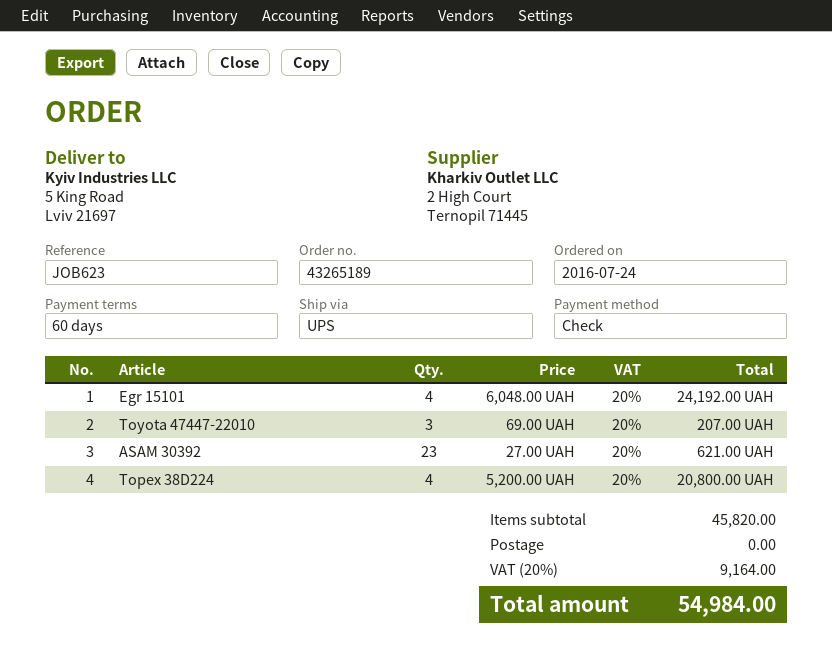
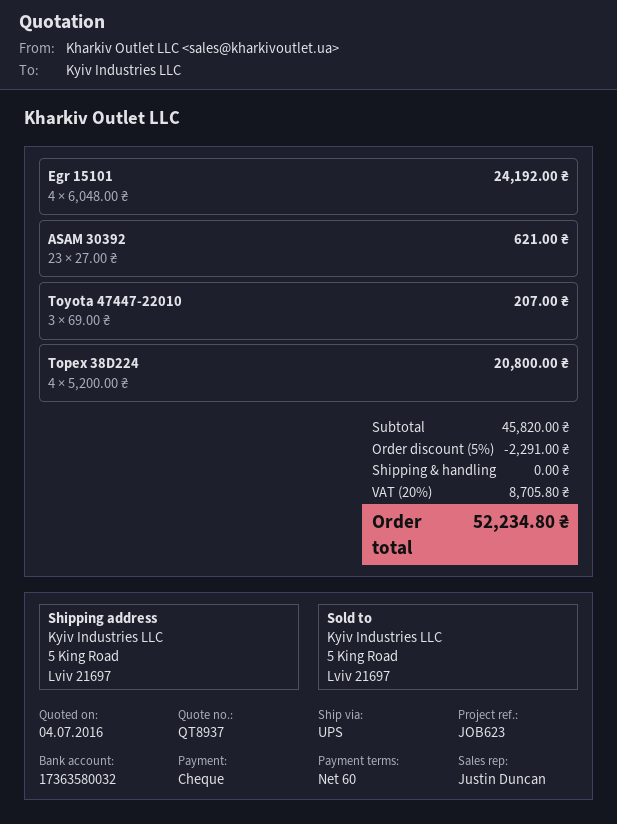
discount: none -> 5% = 2291.00
tax: 20% = 9164.00 -> 20% = 8705.80
total: 54984.00 -> 52234.80

